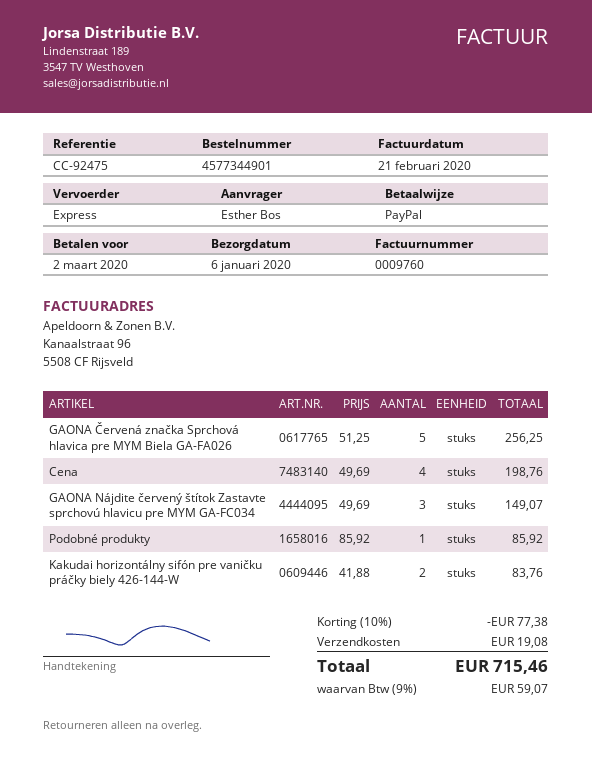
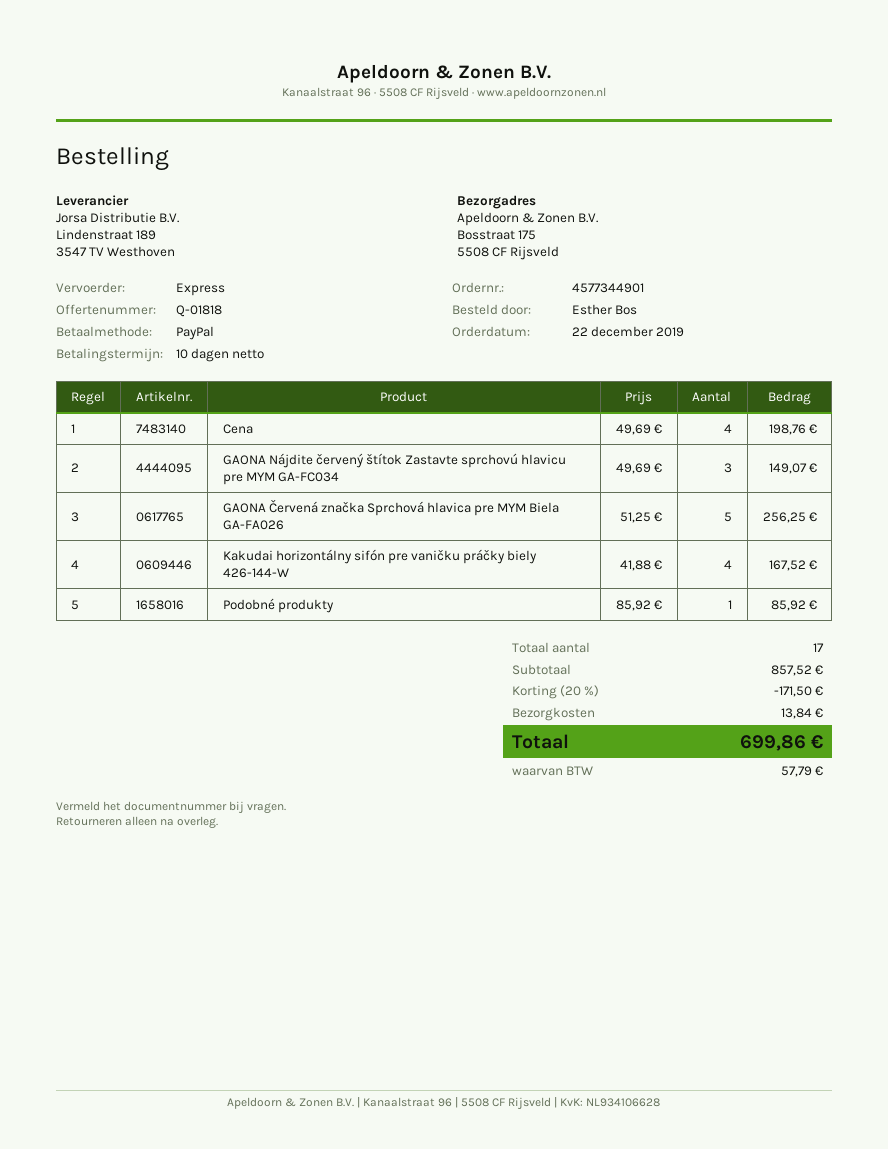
Kakudai horizontálny sifón pre vaničku práčky biely 426-144-W: 2 x 41.88 = 83.76 -> 4 x 41.88 = 167.52
discount: 10% = 77.38 -> 20% = 171.50
shipping: 19.08 -> 13.84
tax: 59.07 -> 57.79
total: 715.46 -> 699.86

